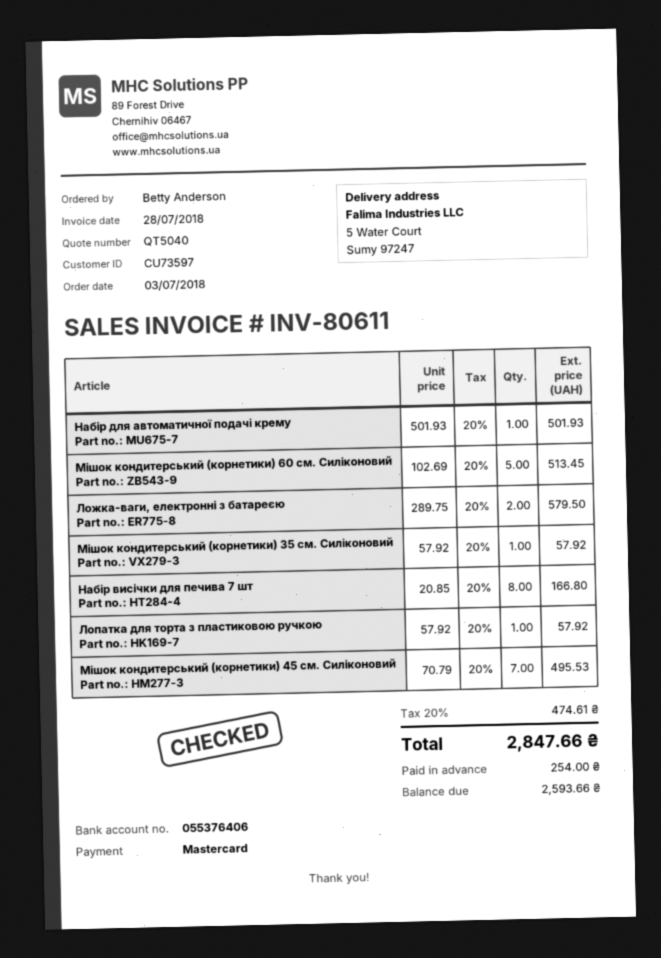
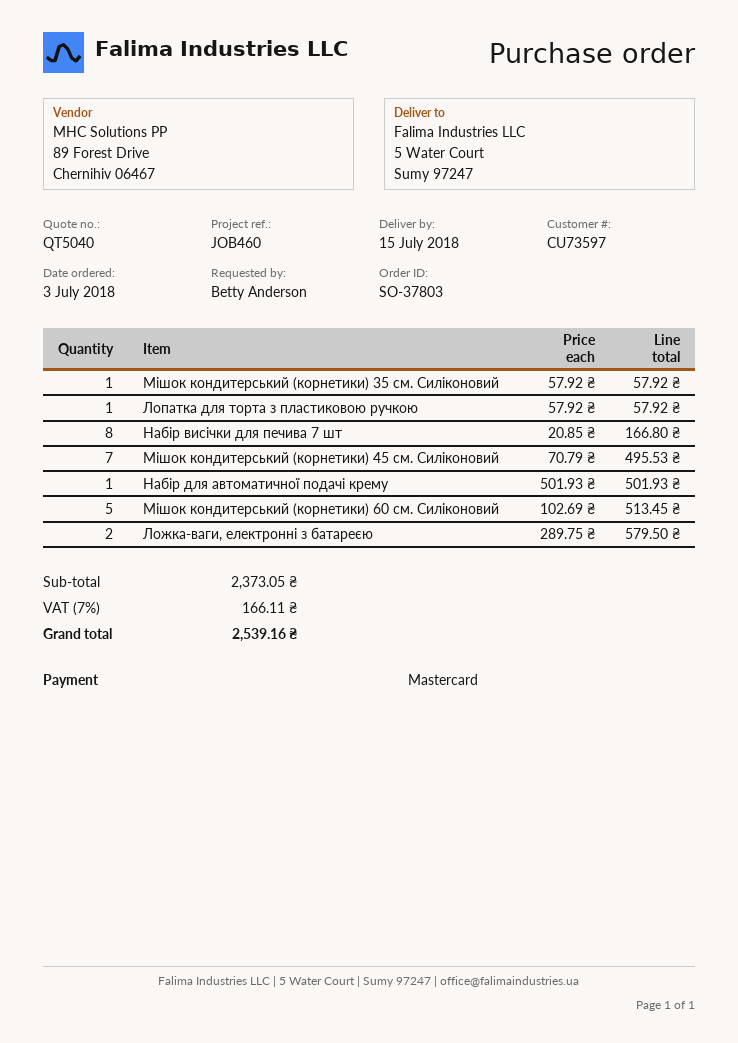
tax: 20% = 474.61 -> 7% = 166.11
total: 2847.66 -> 2539.16

